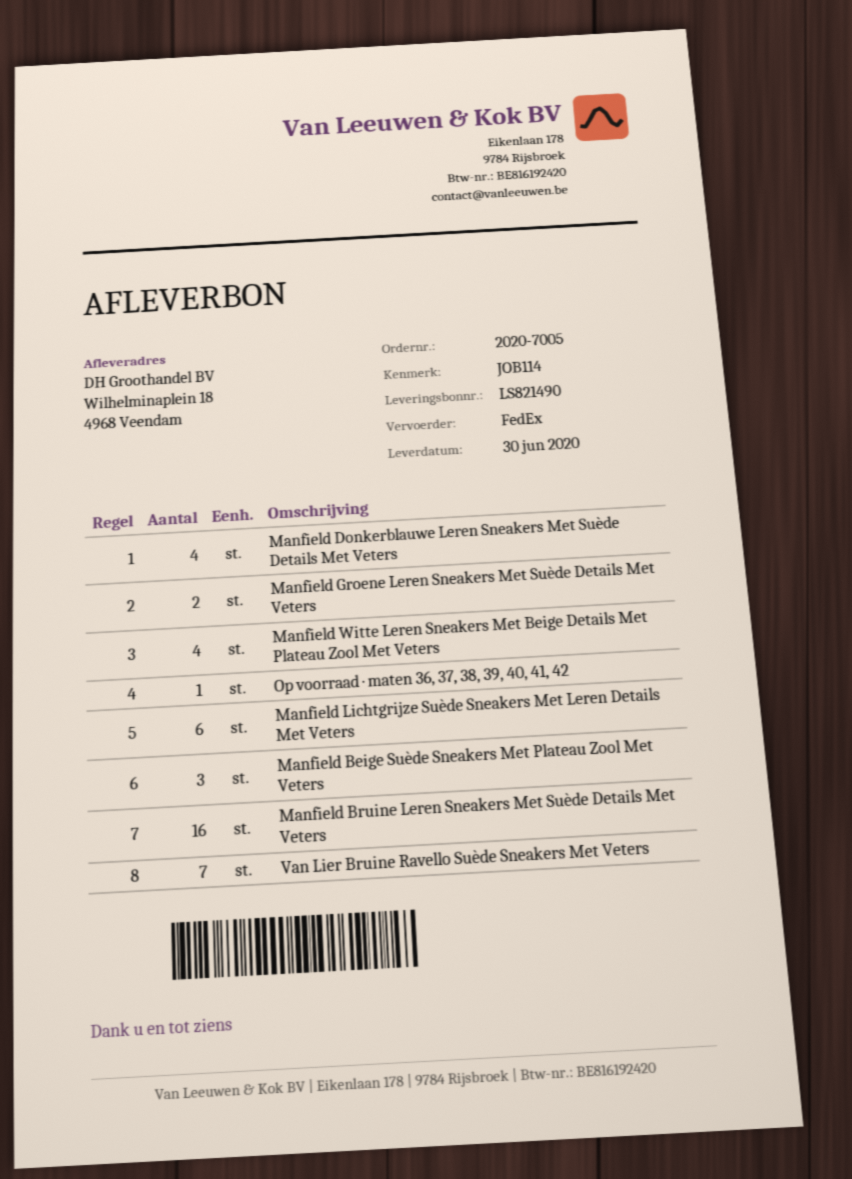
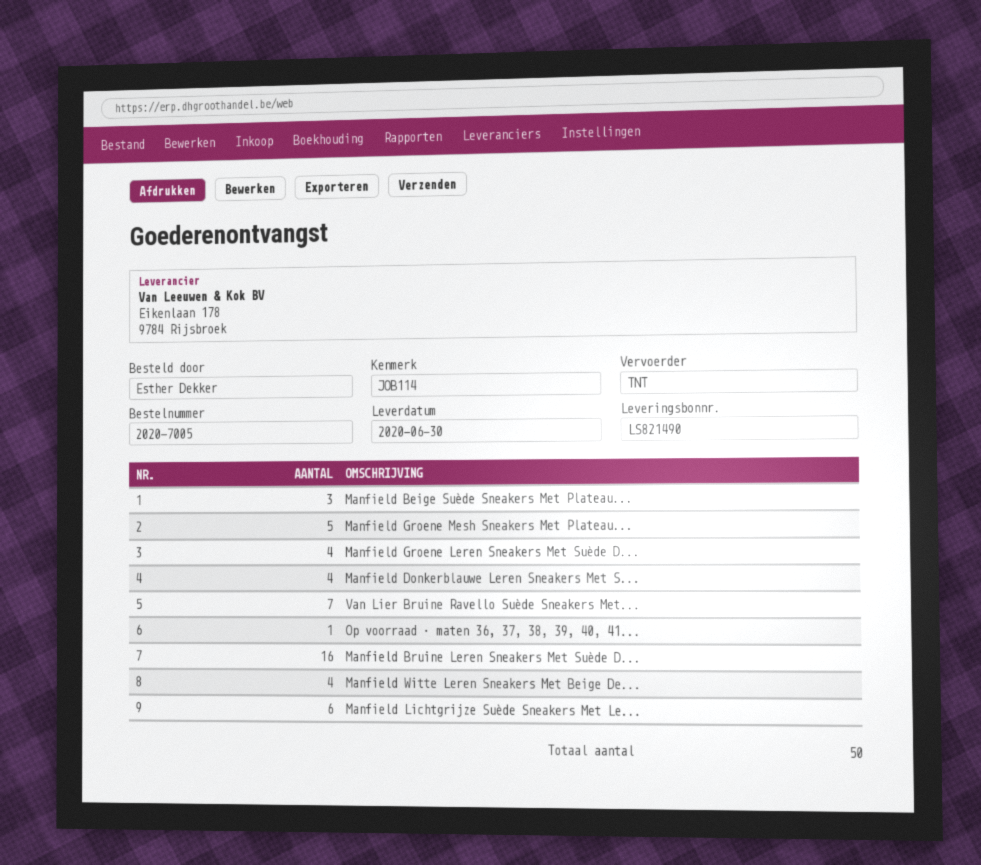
shipping method: FedEx -> TNT
Manfield Groene Leren Sneakers Met Suède Details Met Veters: 2 -> 4
Manfield Groene Mesh Sneakers Met Plateau...: none -> 5

